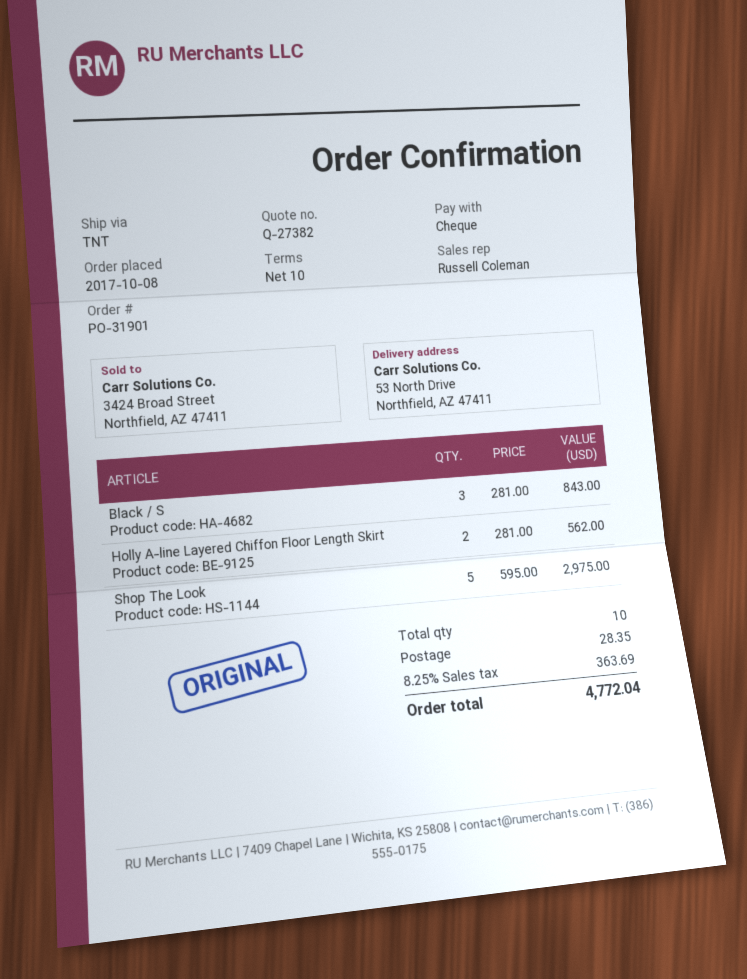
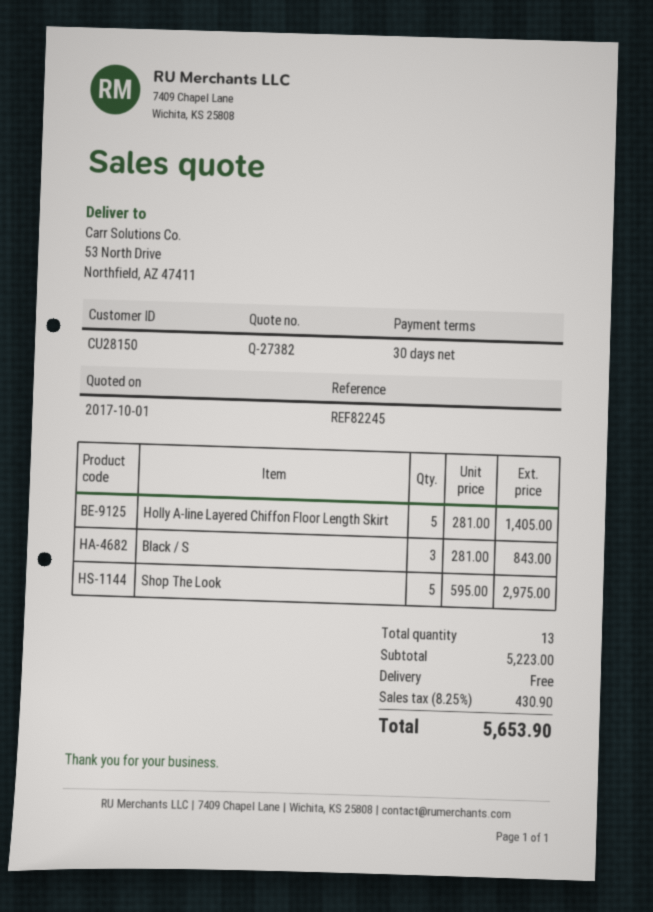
payment terms: 10 days -> 30 days
Holly A-line Layered Chiffon Floor Length Skirt: 2 x 281.00 = 562.00 -> 5 x 281.00 = 1405.00
total quantity: 10 -> 13
shipping: 28.35 -> 0.00
tax: 8.25% = 363.69 -> 8.25% = 430.90
total: 4772.04 -> 5653.90

